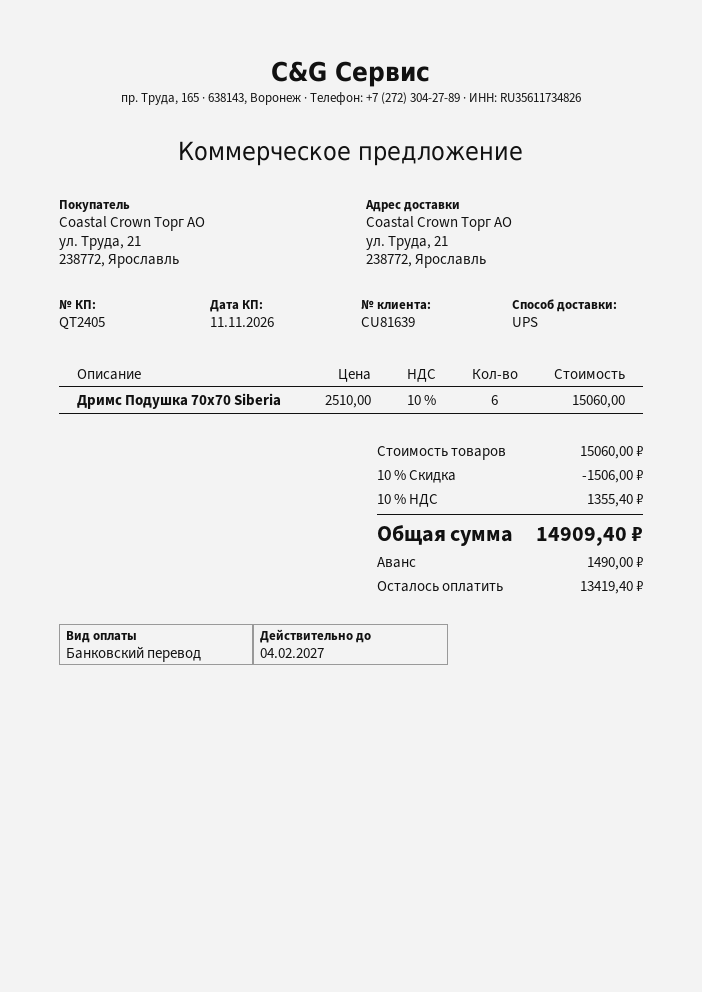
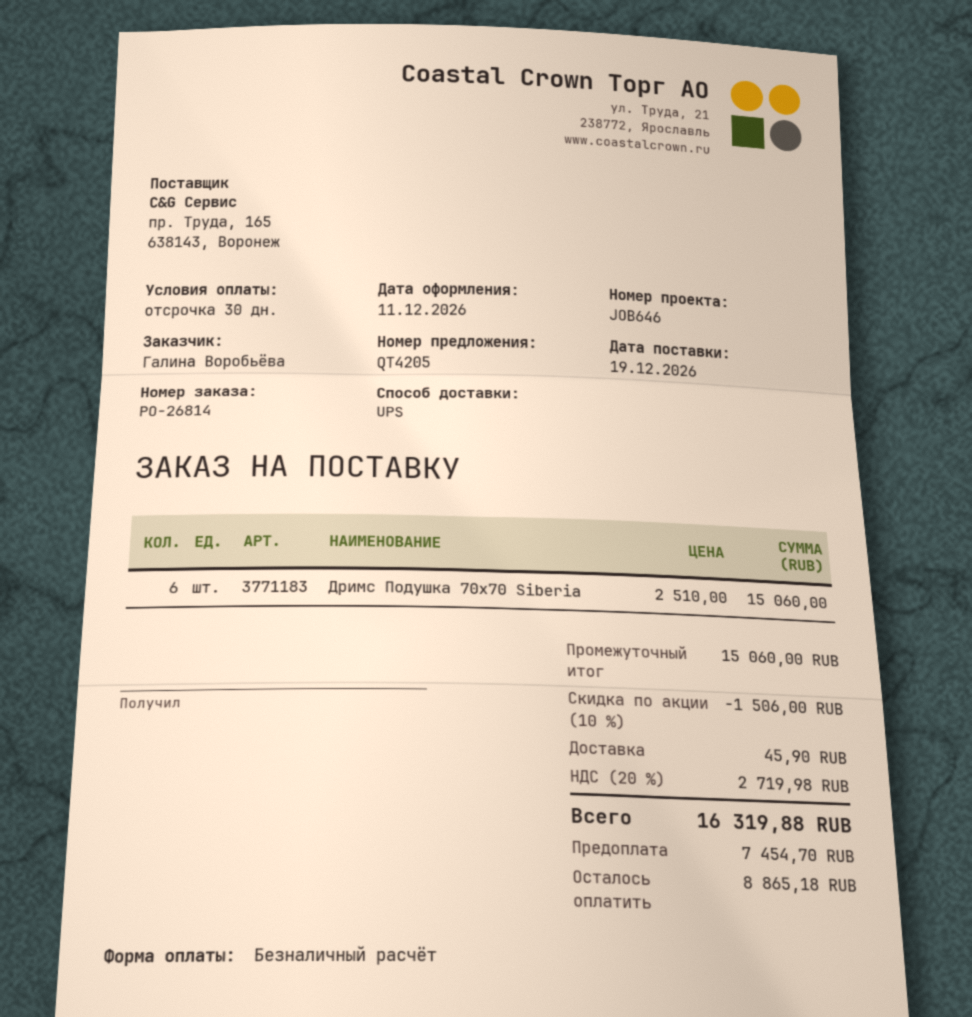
quote number: QT2405 -> QT4205
shipping: none -> 45.90
tax: 10% = 1355.40 -> 20% = 2719.98
total: 14909.40 -> 16319.88
deposit: 1490.00 -> 7454.70
balance: 13419.40 -> 8865.18

